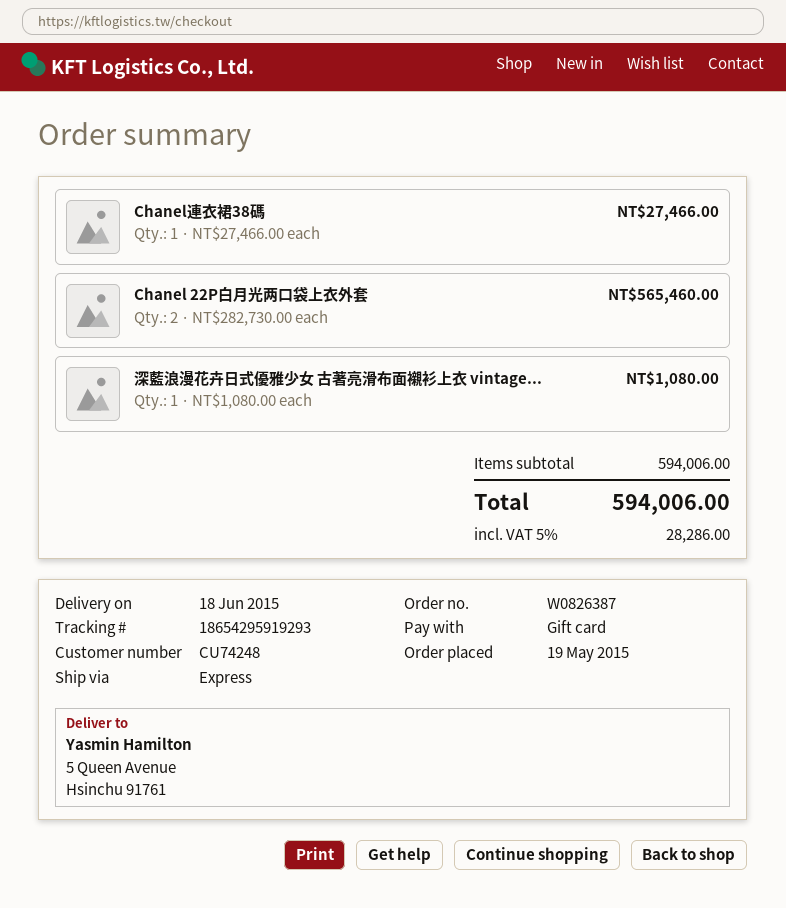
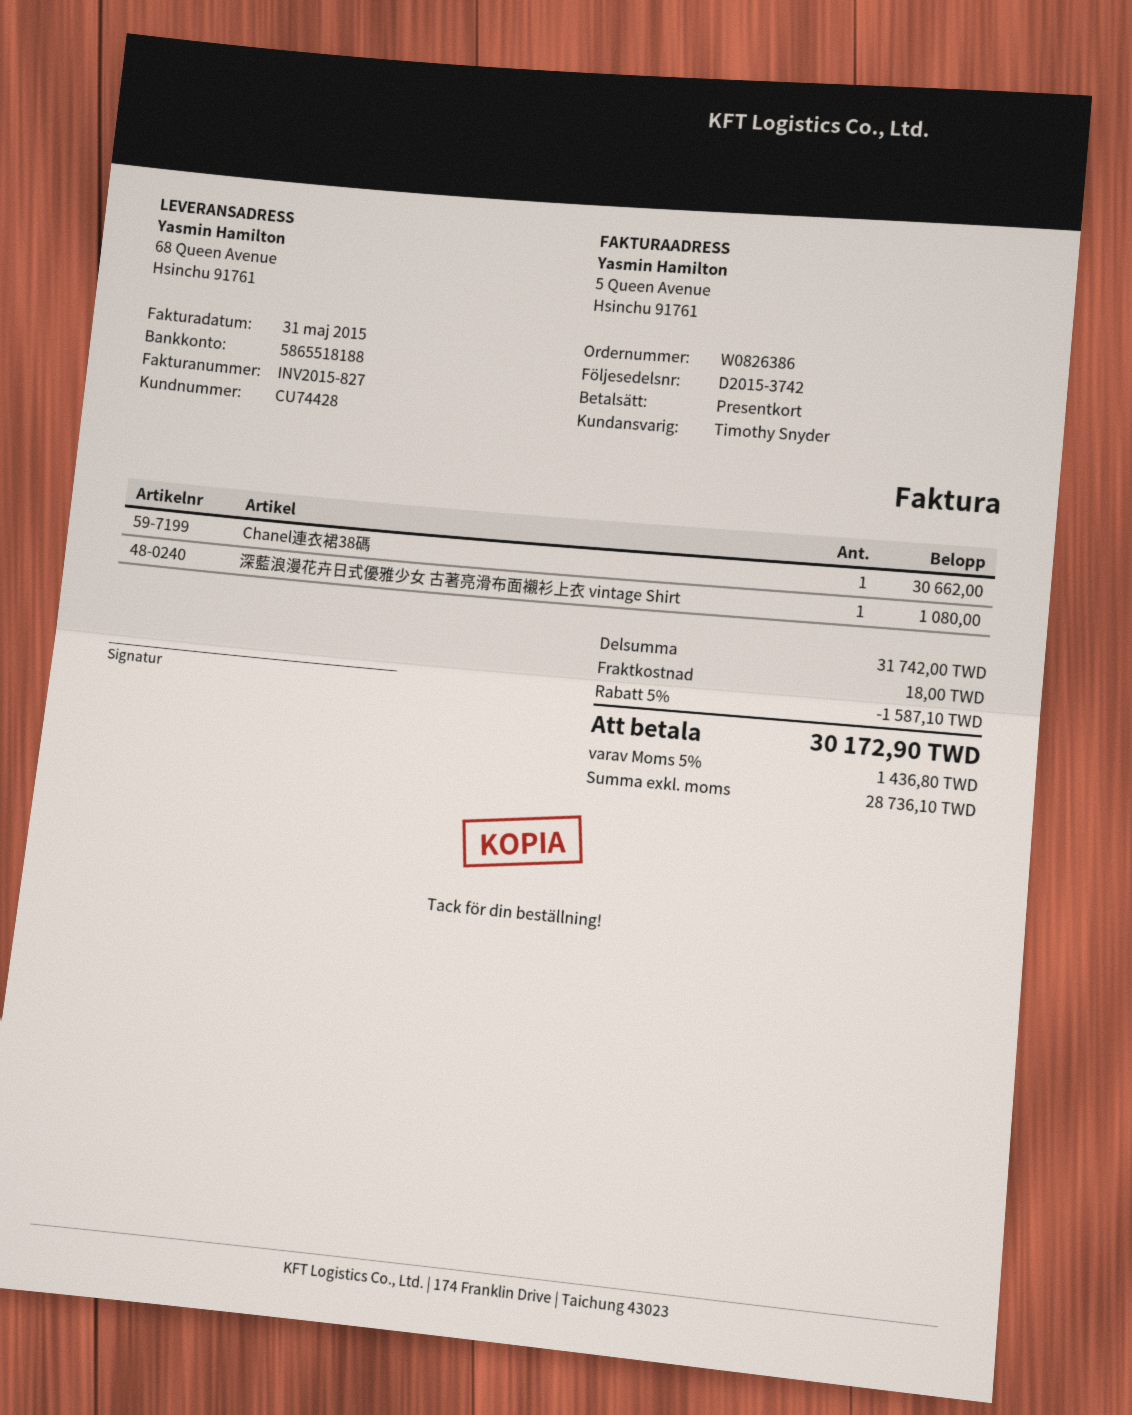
order number: W0826387 -> W0826386
customer number: CU74248 -> CU74428
ship to: 5 Queen Avenue, Hsinchu 91761 -> 68 Queen Avenue, Hsinchu 91761
Chanel連衣裙38碼: 1 for 27466.00 -> 1 for 30662.00
Chanel 22P白月光两口袋上衣外套: 2 for 565460.00 -> none
subtotal: 594006.00 -> 31742.00
discount: none -> 5% = 1587.10
shipping: none -> 18.00
tax: 5% = 28286.00 -> 5% = 1436.80
total: 594006.00 -> 30172.90

